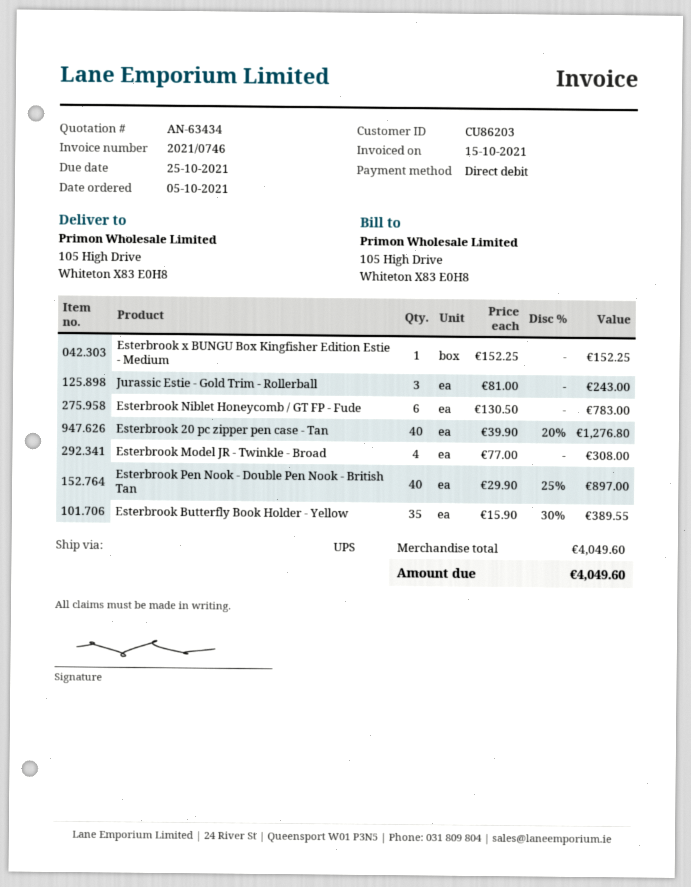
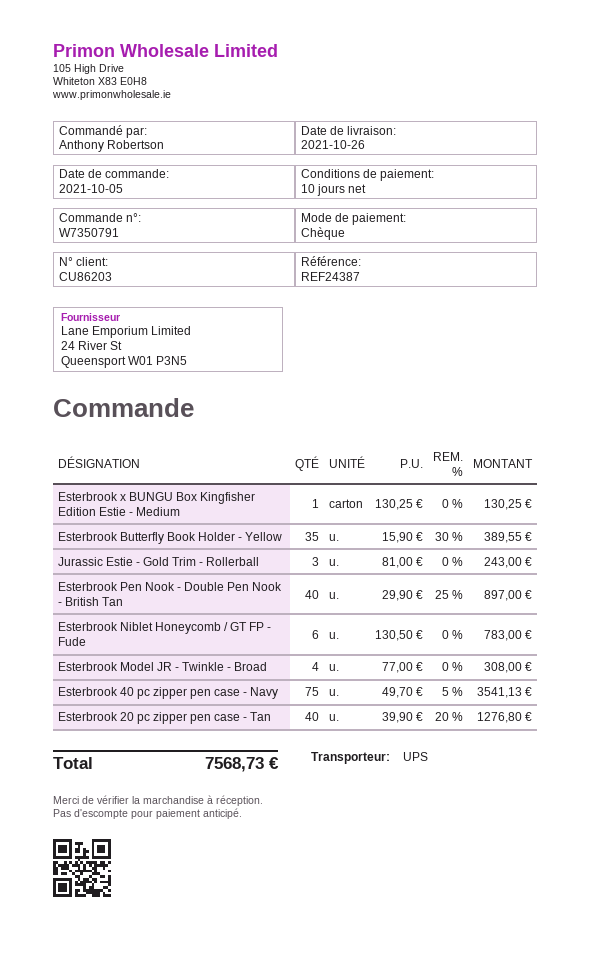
payment method: direct debit -> cheque
Esterbrook x BUNGU Box Kingfisher Edition Estie - Medium: 1 x 152.25 = 152.25 -> 1 x 130.25 = 130.25
Esterbrook 40 pc zipper pen case - Navy: none -> 75 x 49.70 - 5% = 3541.13
total: 4049.60 -> 7568.73

